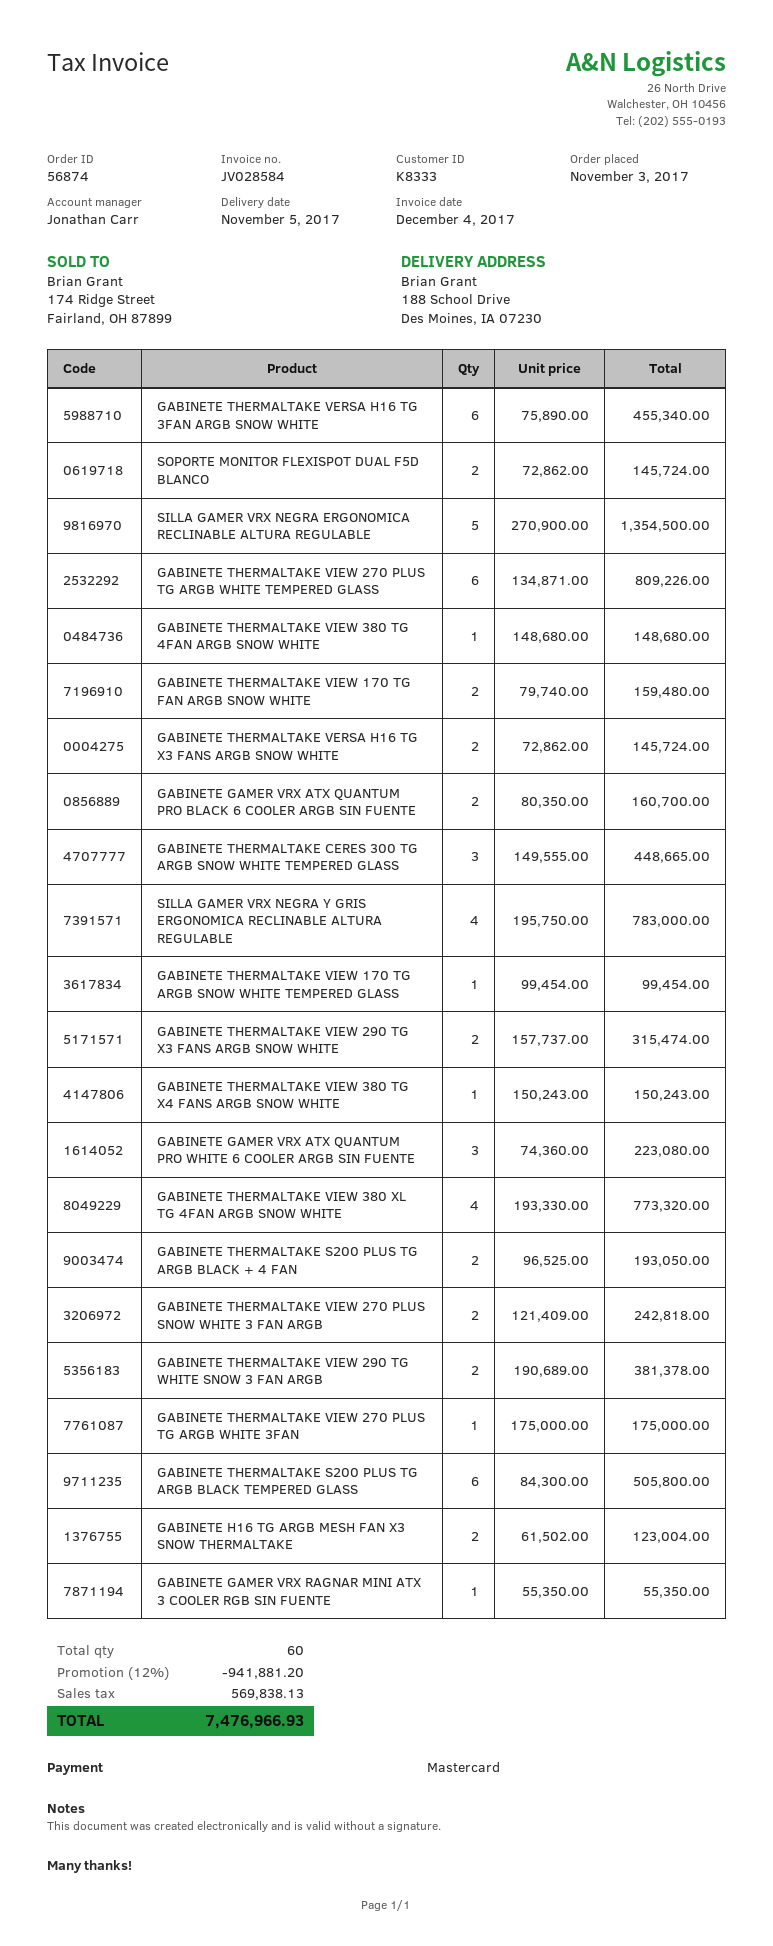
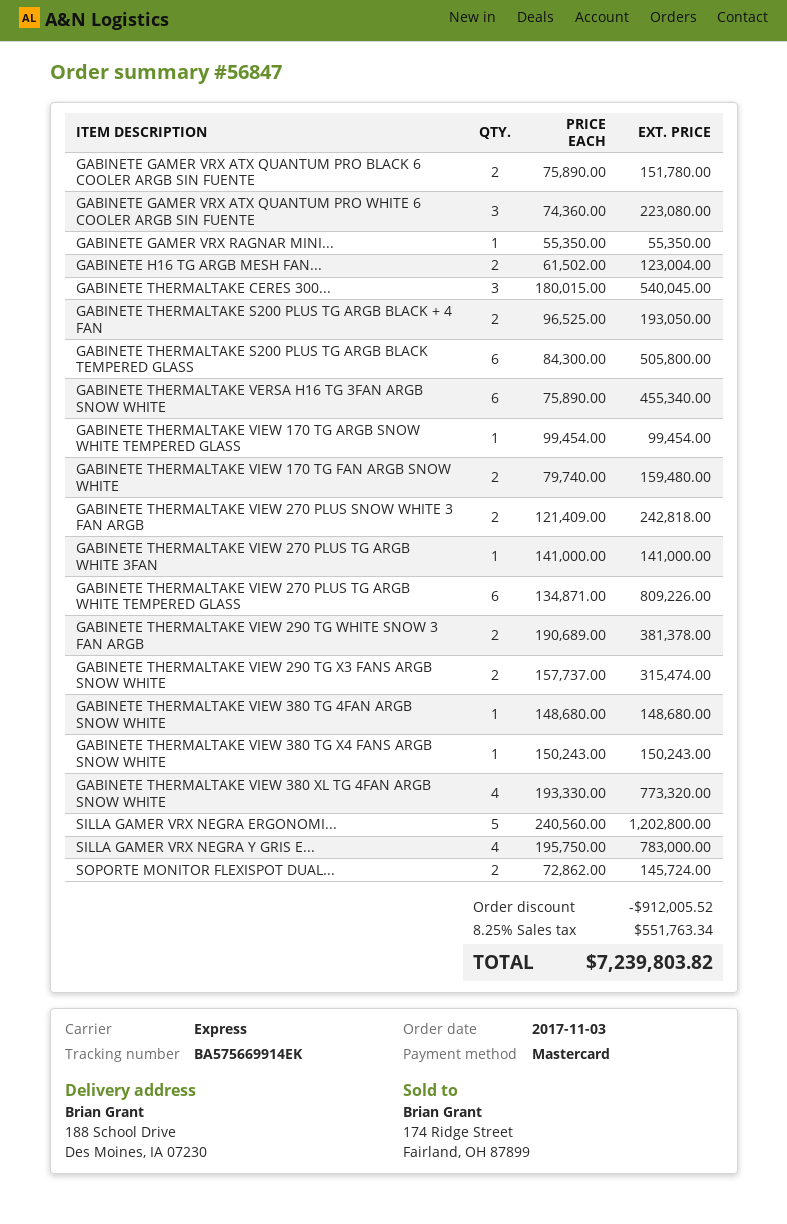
order number: 56874 -> 56847
SILLA GAMER VRX NEGRA ERGONOMICA RECLINABLE ALTURA REGULABLE: 5 x 270900.00 = 1354500.00 -> 5 x 240560.00 = 1202800.00
GABINETE THERMALTAKE VERSA H16 TG X3 FANS ARGB SNOW WHITE: 2 x 72862.00 = 145724.00 -> none
GABINETE GAMER VRX ATX QUANTUM PRO BLACK 6 COOLER ARGB SIN FUENTE: 2 x 80350.00 = 160700.00 -> 2 x 75890.00 = 151780.00
GABINETE THERMALTAKE CERES 300 TG ARGB SNOW WHITE TEMPERED GLASS: 3 x 149555.00 = 448665.00 -> 3 x 180015.00 = 540045.00
GABINETE THERMALTAKE VIEW 270 PLUS TG ARGB WHITE 3FAN: 1 x 175000.00 = 175000.00 -> 1 x 141000.00 = 141000.00
discount: 941881.20 -> 912005.52
tax: 569838.13 -> 551763.34
total: 7476966.93 -> 7239803.82

